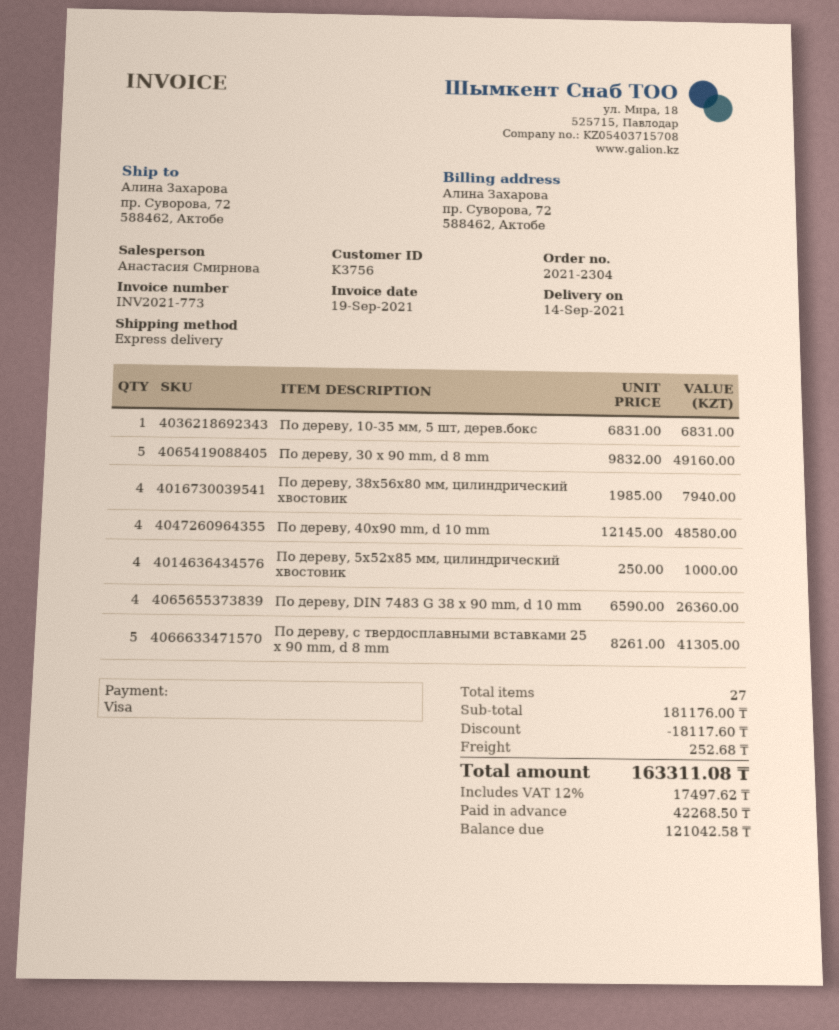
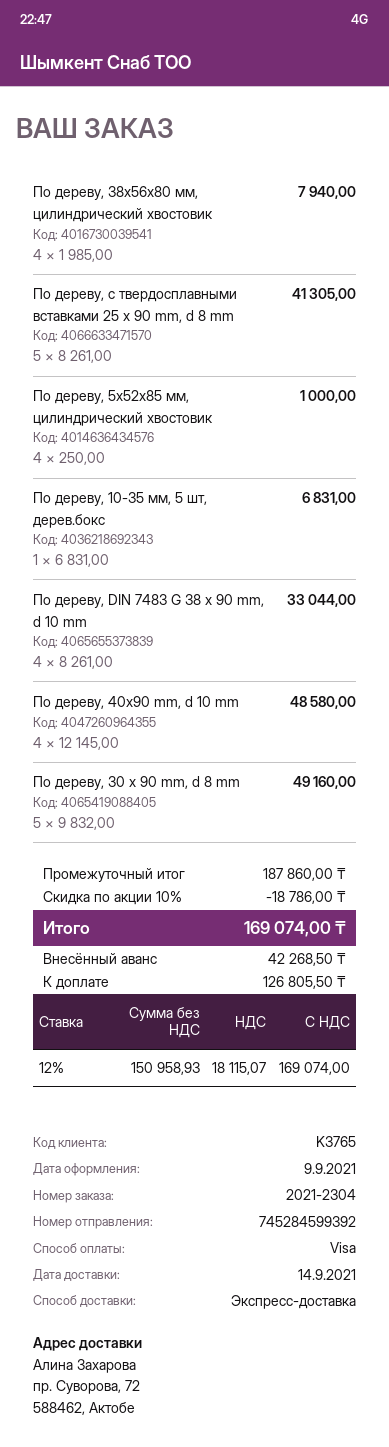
customer number: K3756 -> K3765
По дереву, DIN 7483 G 38 x 90 mm, d 10 mm: 4 x 6590.00 = 26360.00 -> 4 x 8261.00 = 33044.00
subtotal: 181176.00 -> 187860.00
discount: 18117.60 -> 18786.00
shipping: 252.68 -> none
tax: 12% = 17497.62 -> 12% = 18115.07
total: 163311.08 -> 169074.00
balance: 121042.58 -> 126805.50

